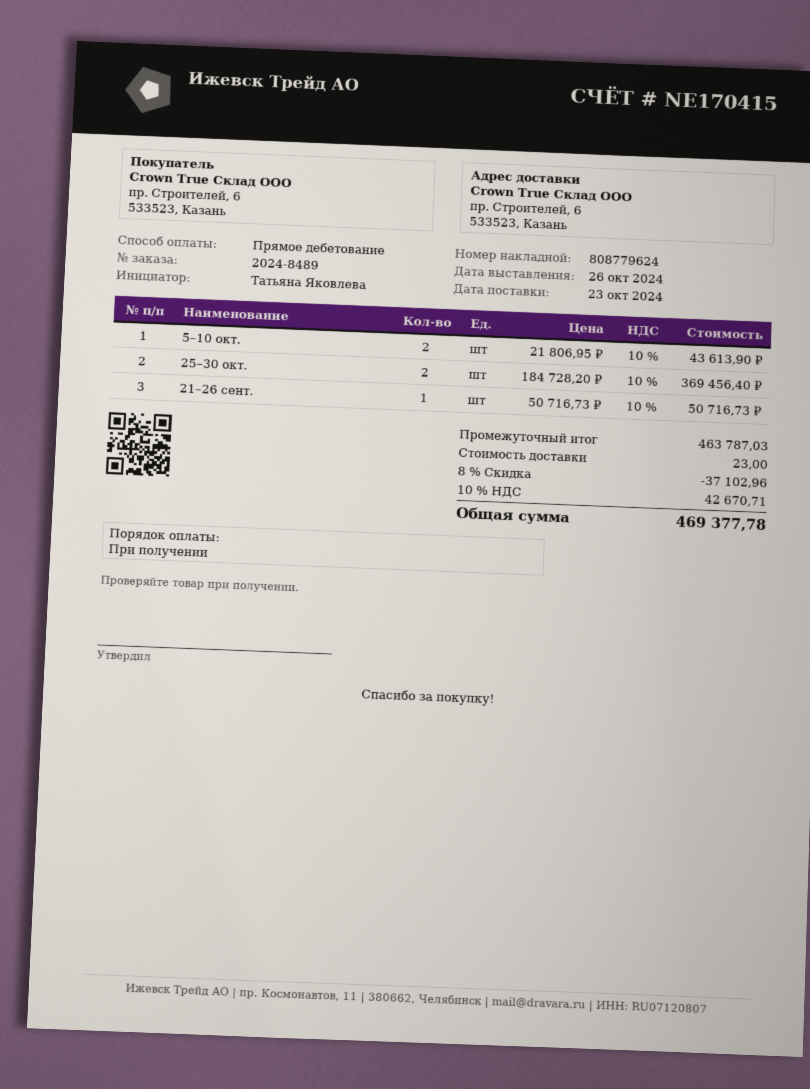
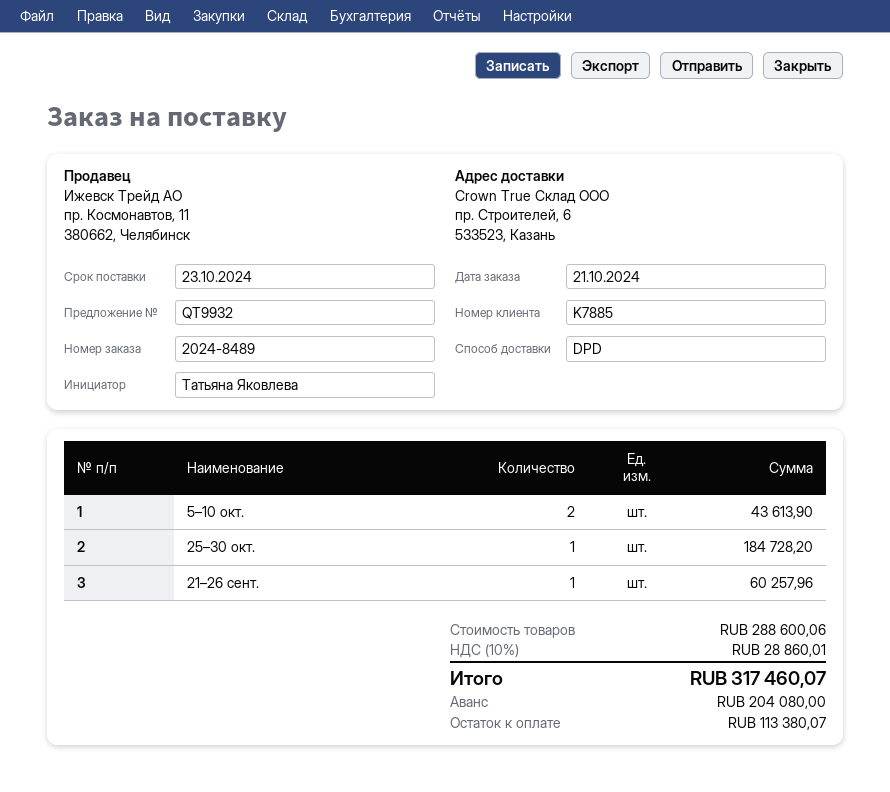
25–30 окт.: 2 for 369456.40 -> 1 for 184728.20
21–26 сент.: 1 for 50716.73 -> 1 for 60257.96
subtotal: 463787.03 -> 288600.06
discount: 8% = 37102.96 -> none
shipping: 23.00 -> none
tax: 10% = 42670.71 -> 10% = 28860.01
total: 469377.78 -> 317460.07

